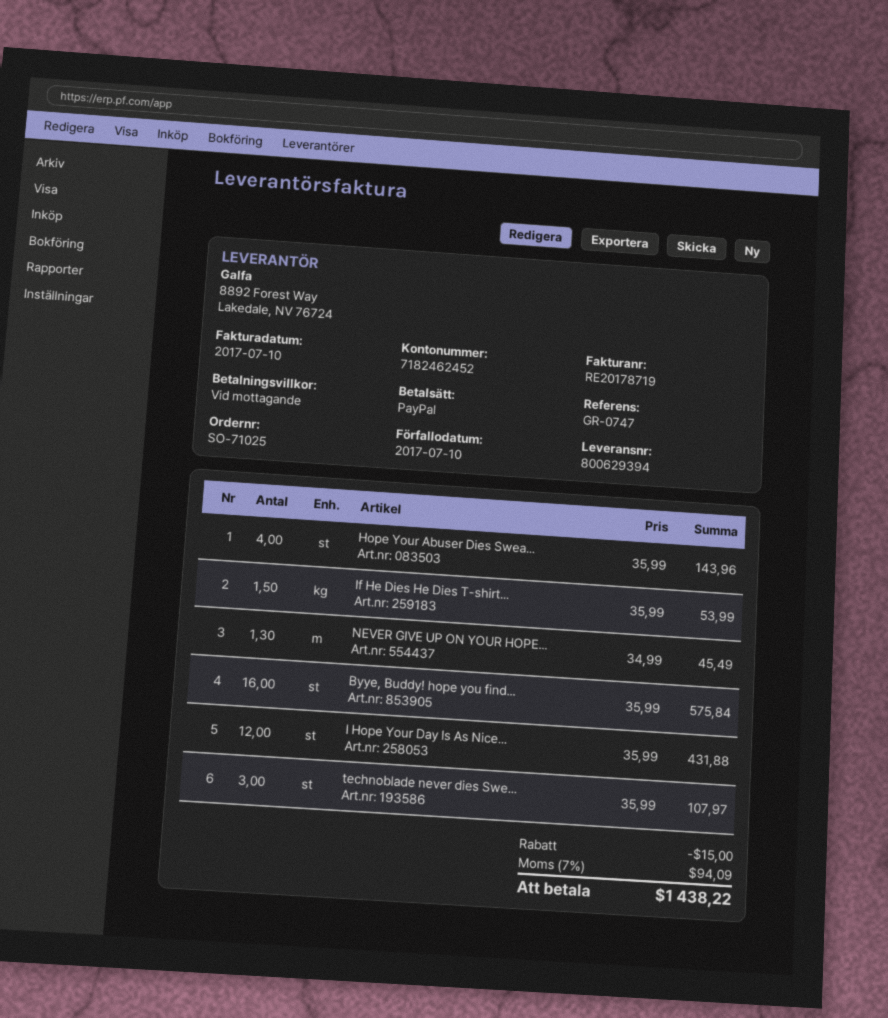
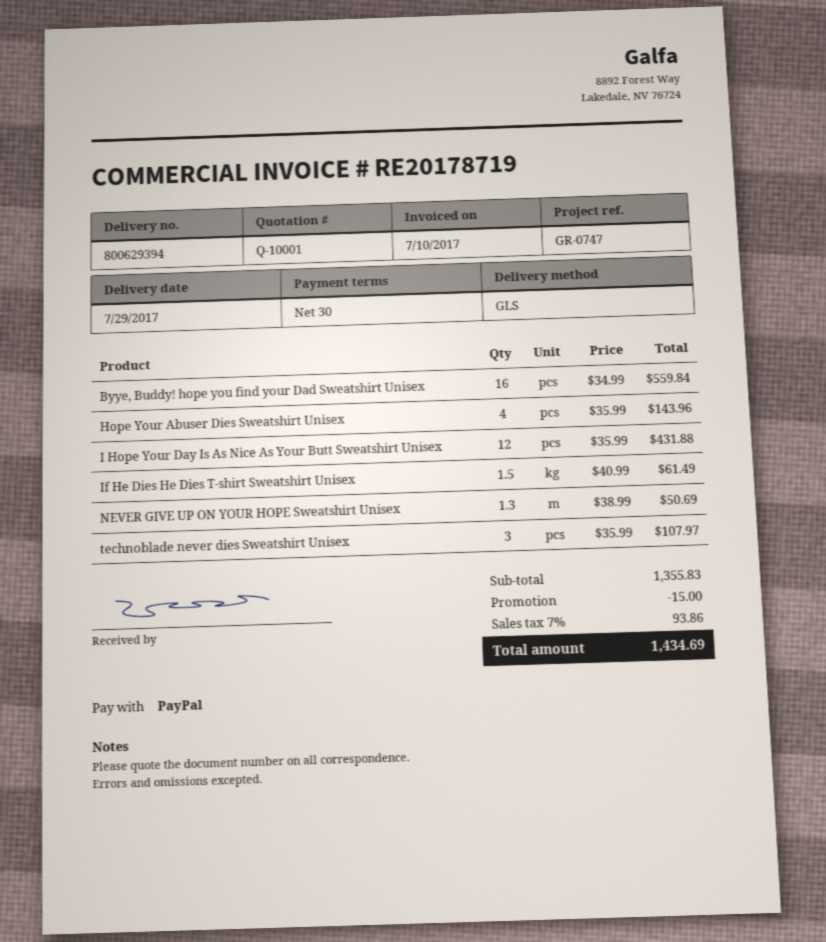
payment terms: on receipt -> 30 days
If He Dies He Dies T-shirt...: 1.5 x 35.99 = 53.99 -> 1.5 x 40.99 = 61.49
NEVER GIVE UP ON YOUR HOPE...: 1.3 x 34.99 = 45.49 -> 1.3 x 38.99 = 50.69
Byye, Buddy! hope you find...: 16 x 35.99 = 575.84 -> 16 x 34.99 = 559.84
tax: 7% = 94.09 -> 7% = 93.86
total: 1438.22 -> 1434.69

